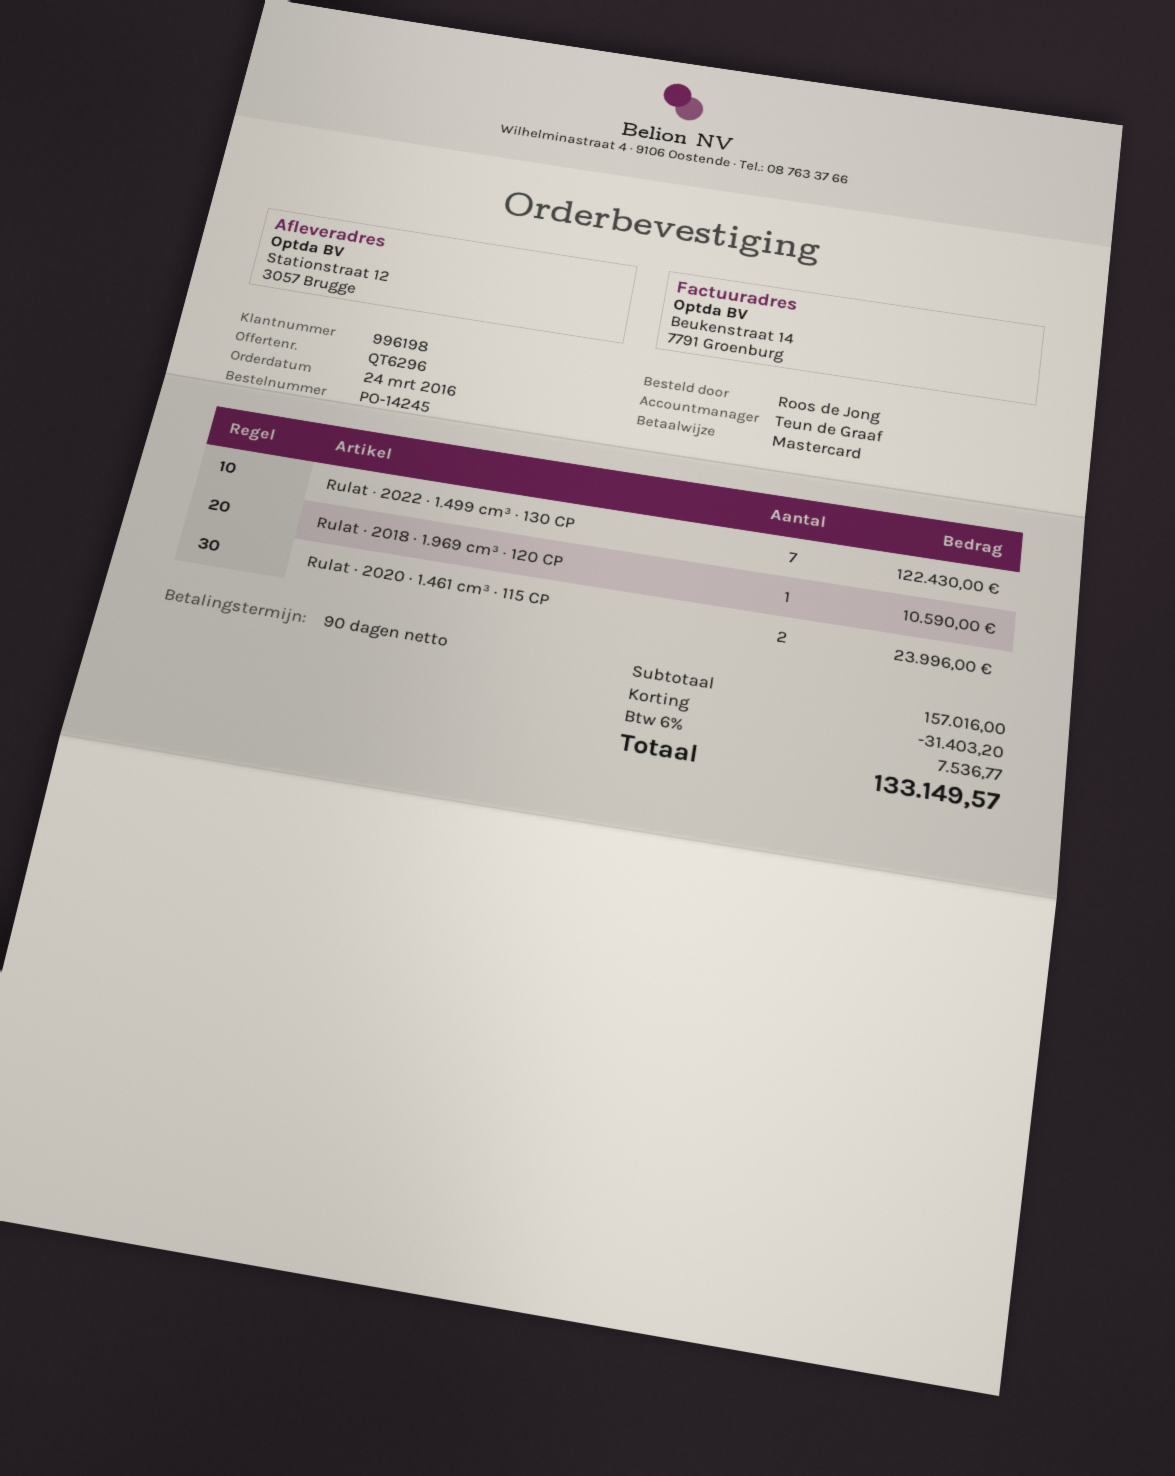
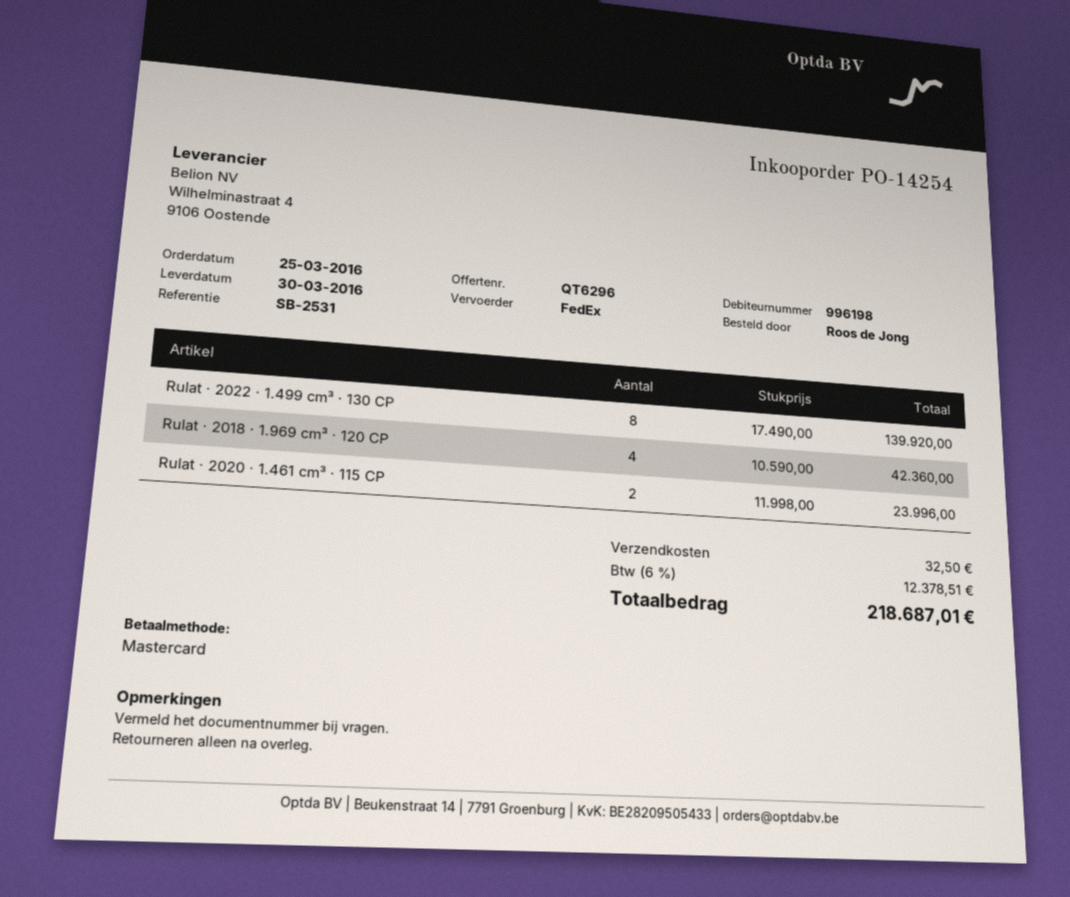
order number: PO-14245 -> PO-14254
order date: 2016-03-24 -> 2016-03-25
Rulat · 2022 · 1.499 cm³ · 130 CP: 7 for 122430.00 -> 8 for 139920.00
Rulat · 2018 · 1.969 cm³ · 120 CP: 1 for 10590.00 -> 4 for 42360.00
discount: 31403.20 -> none
shipping: none -> 32.50
tax: 6% = 7536.77 -> 6% = 12378.51
total: 133149.57 -> 218687.01

